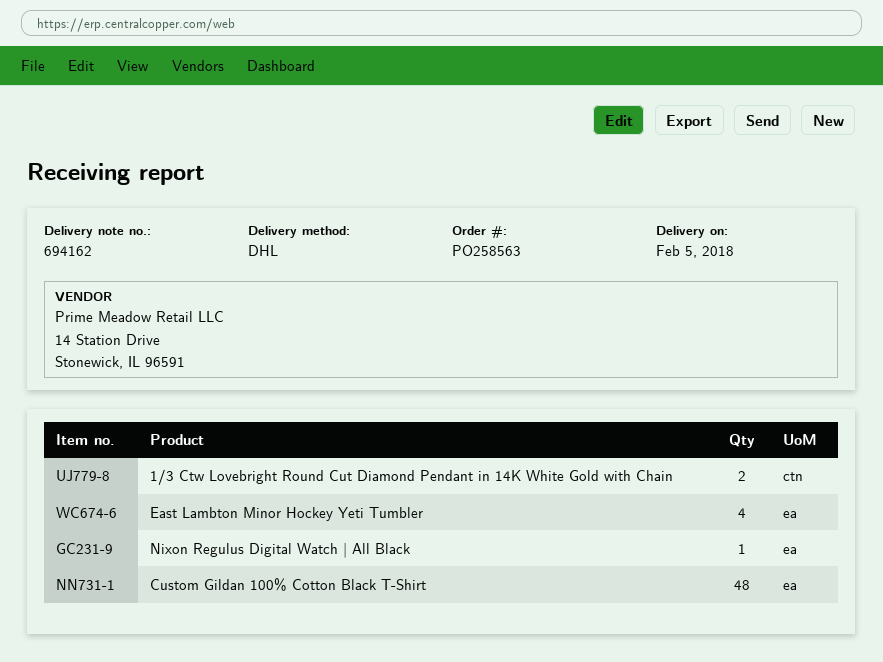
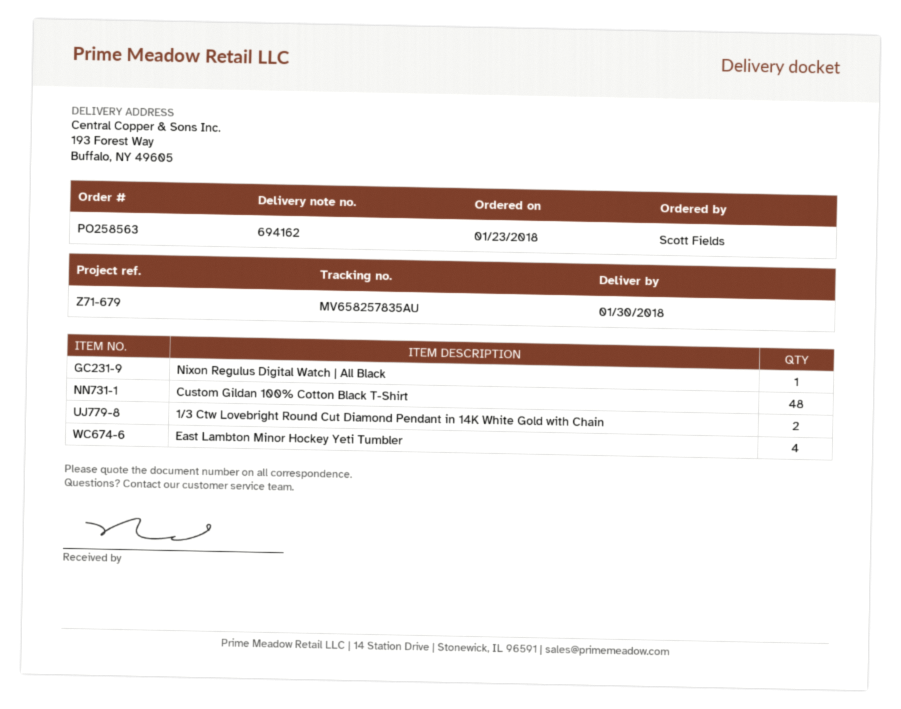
delivery date: 2018-02-05 -> 2018-01-30

